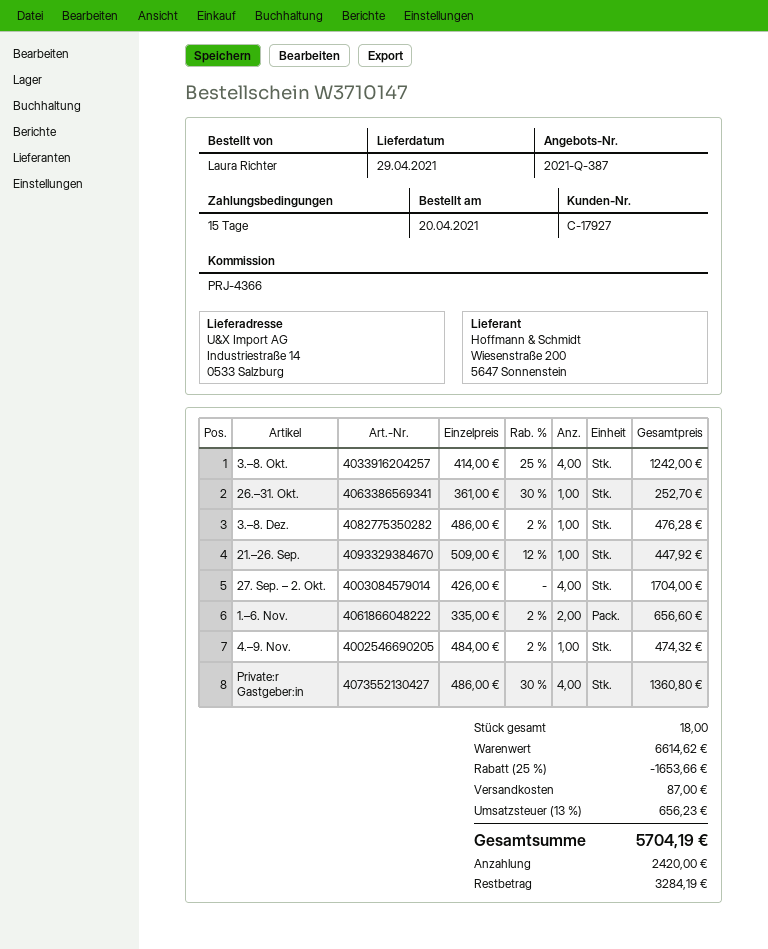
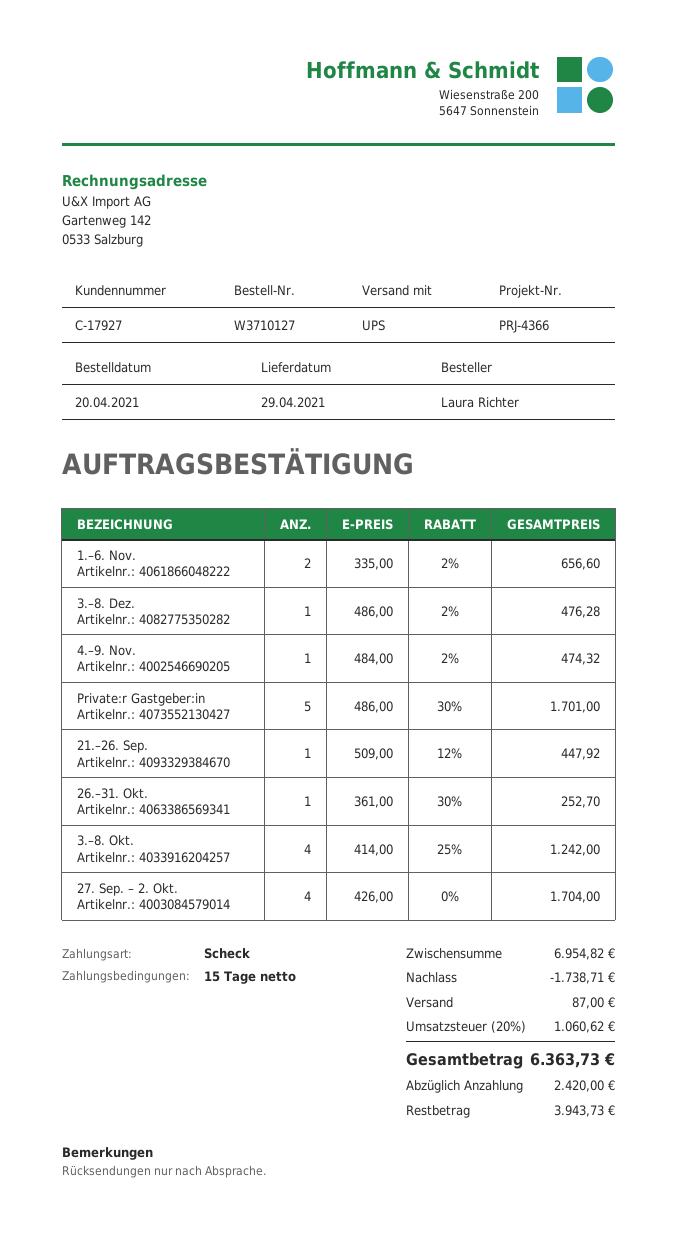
order number: W3710147 -> W3710127
Private:r Gastgeber:in: 4 x 486.00 - 30% = 1360.80 -> 5 x 486.00 - 30% = 1701.00
subtotal: 6614.62 -> 6954.82
discount: 1653.66 -> 1738.71
tax: 13% = 656.23 -> 20% = 1060.62
total: 5704.19 -> 6363.73
balance: 3284.19 -> 3943.73

